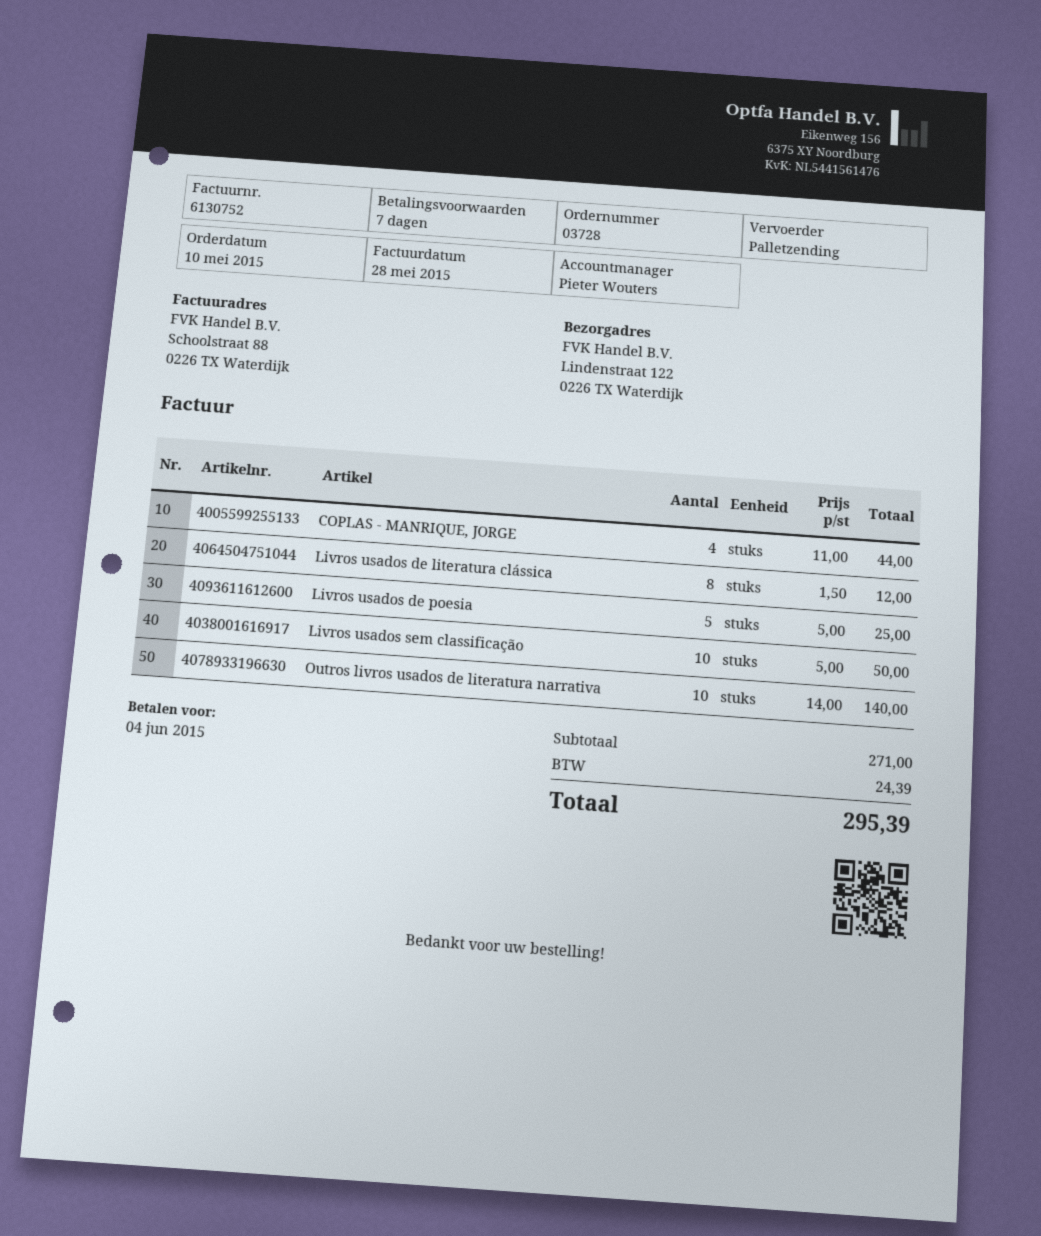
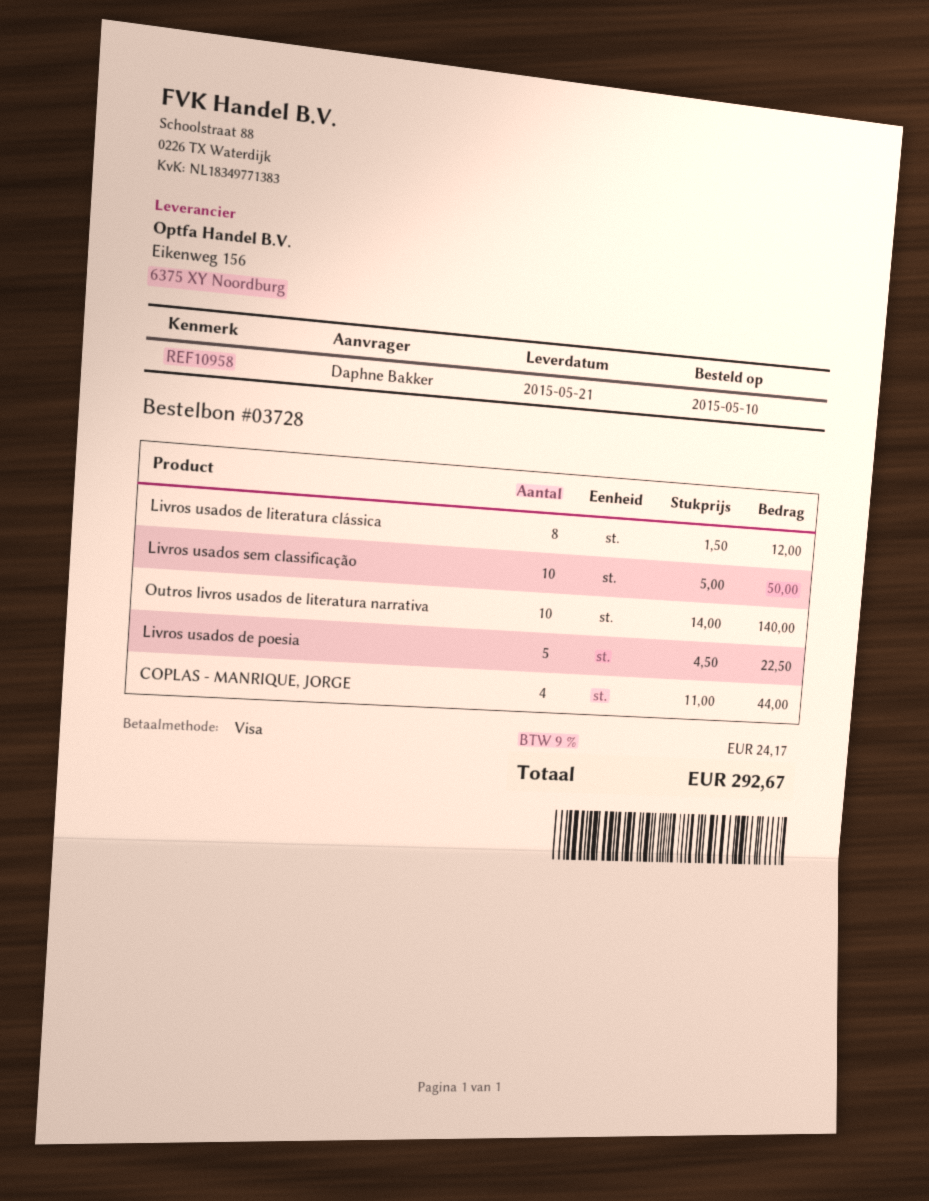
Livros usados de poesia: 5 x 5.00 = 25.00 -> 5 x 4.50 = 22.50
tax: 24.39 -> 24.17
total: 295.39 -> 292.67

